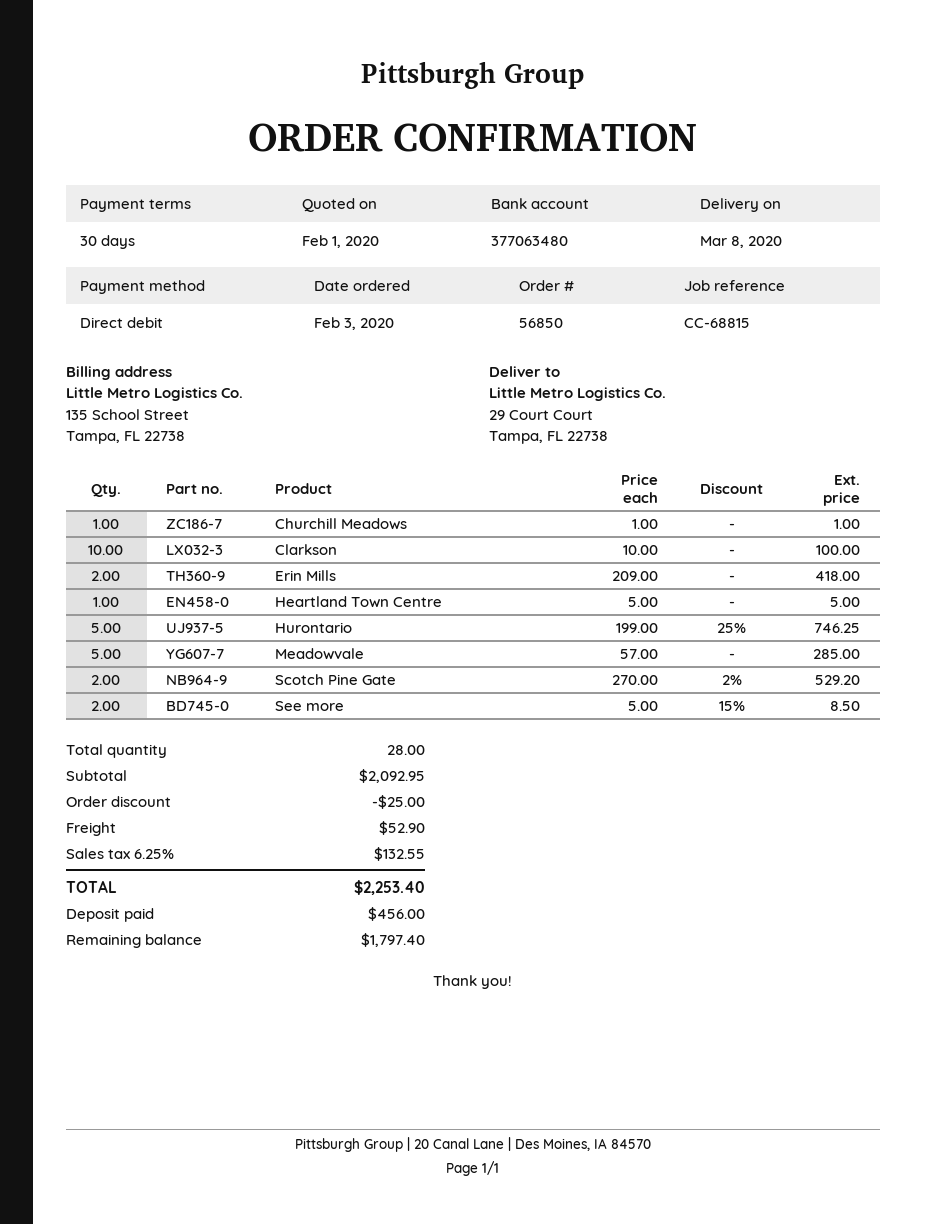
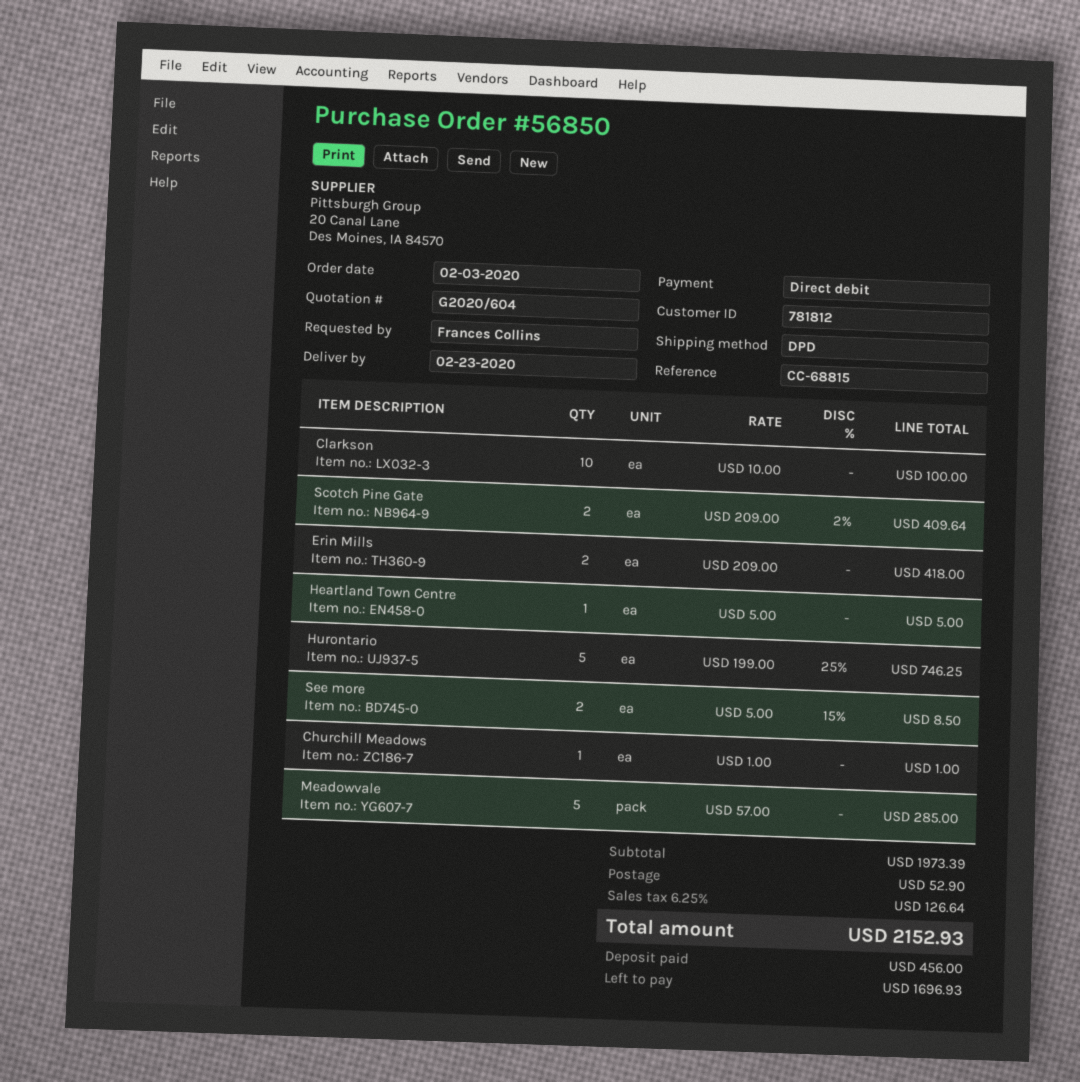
delivery date: 2020-03-08 -> 2020-02-23
Scotch Pine Gate: 2 x 270.00 - 2% = 529.20 -> 2 x 209.00 - 2% = 409.64
subtotal: 2092.95 -> 1973.39
discount: 25.00 -> none
tax: 6.25% = 132.55 -> 6.25% = 126.64
total: 2253.40 -> 2152.93
balance: 1797.40 -> 1696.93

